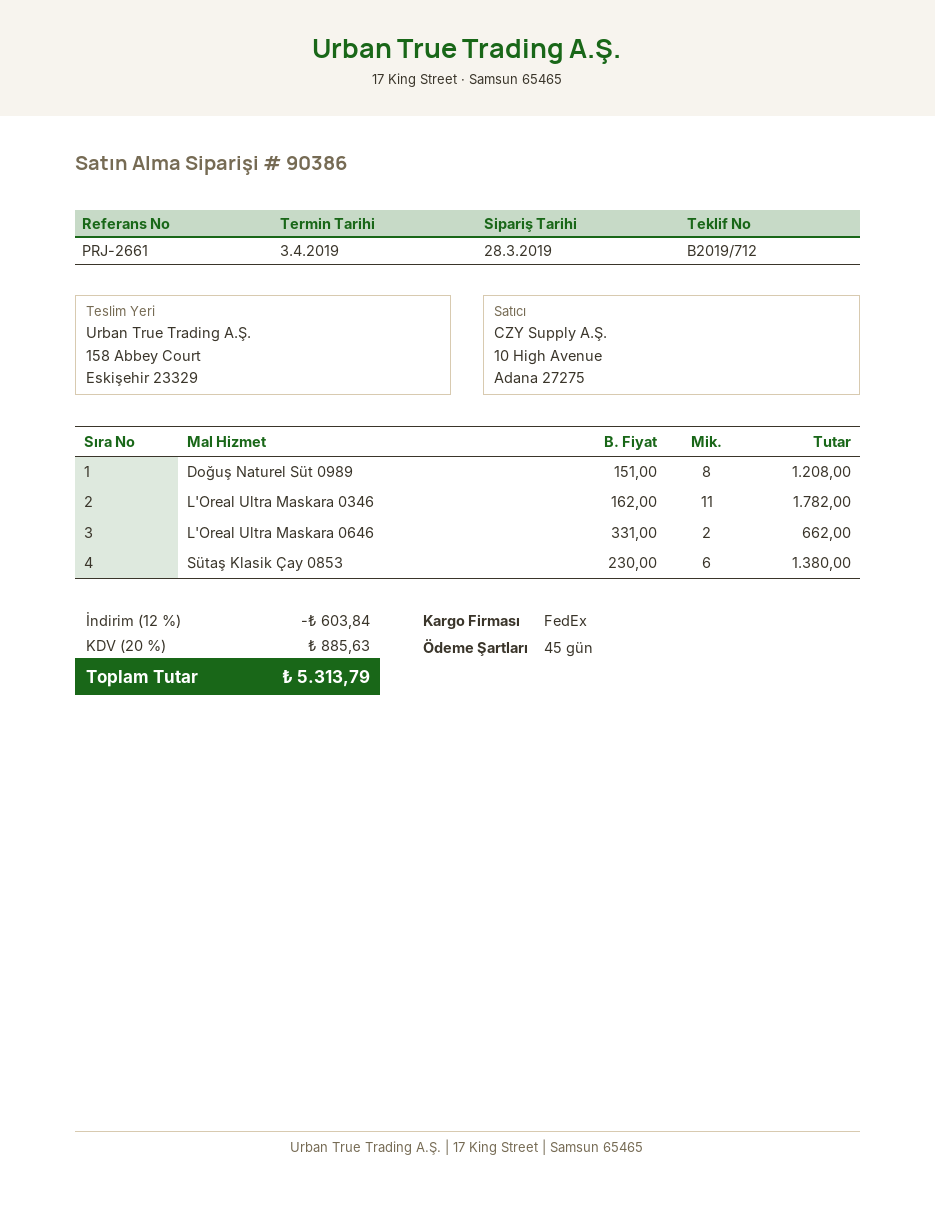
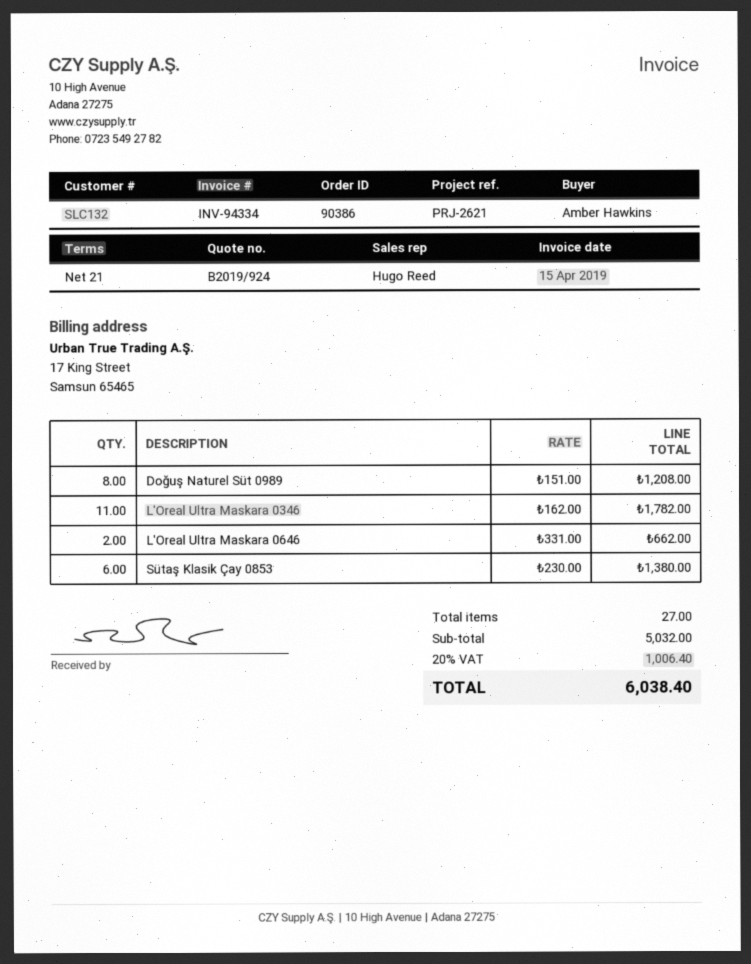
quote number: B2019/712 -> B2019/924
payment terms: 45 days -> 21 days
reference: PRJ-2661 -> PRJ-2621
discount: 12% = 603.84 -> none
tax: 20% = 885.63 -> 20% = 1006.40
total: 5313.79 -> 6038.40

